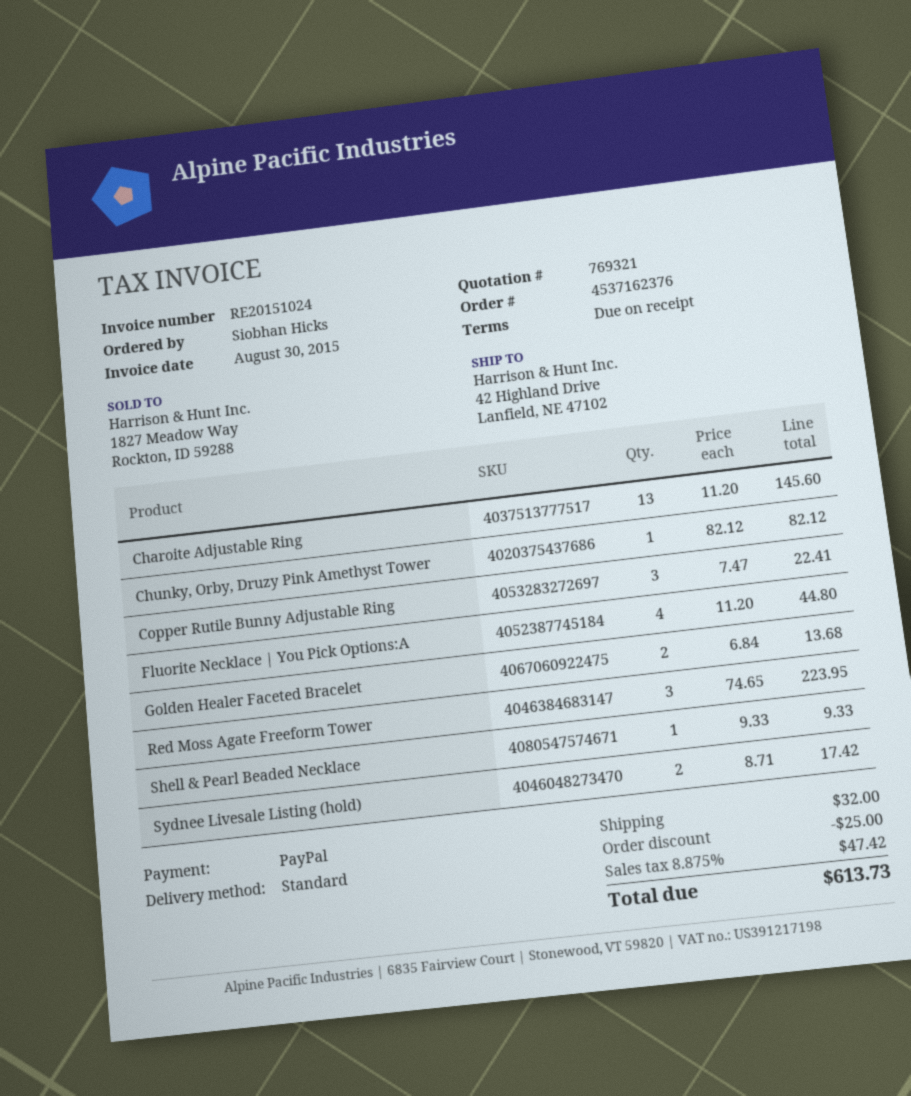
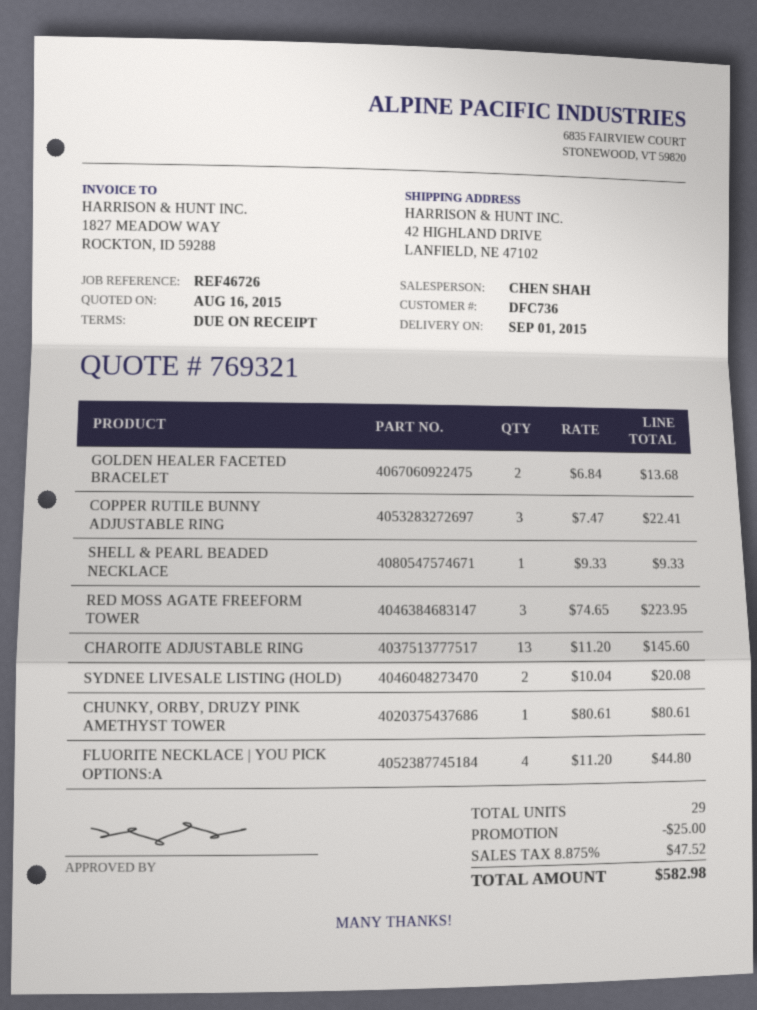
Chunky, Orby, Druzy Pink Amethyst Tower: 1 x 82.12 = 82.12 -> 1 x 80.61 = 80.61
Sydnee Livesale Listing (hold): 2 x 8.71 = 17.42 -> 2 x 10.04 = 20.08
shipping: 32.00 -> none
tax: 8.875% = 47.42 -> 8.875% = 47.52
total: 613.73 -> 582.98

